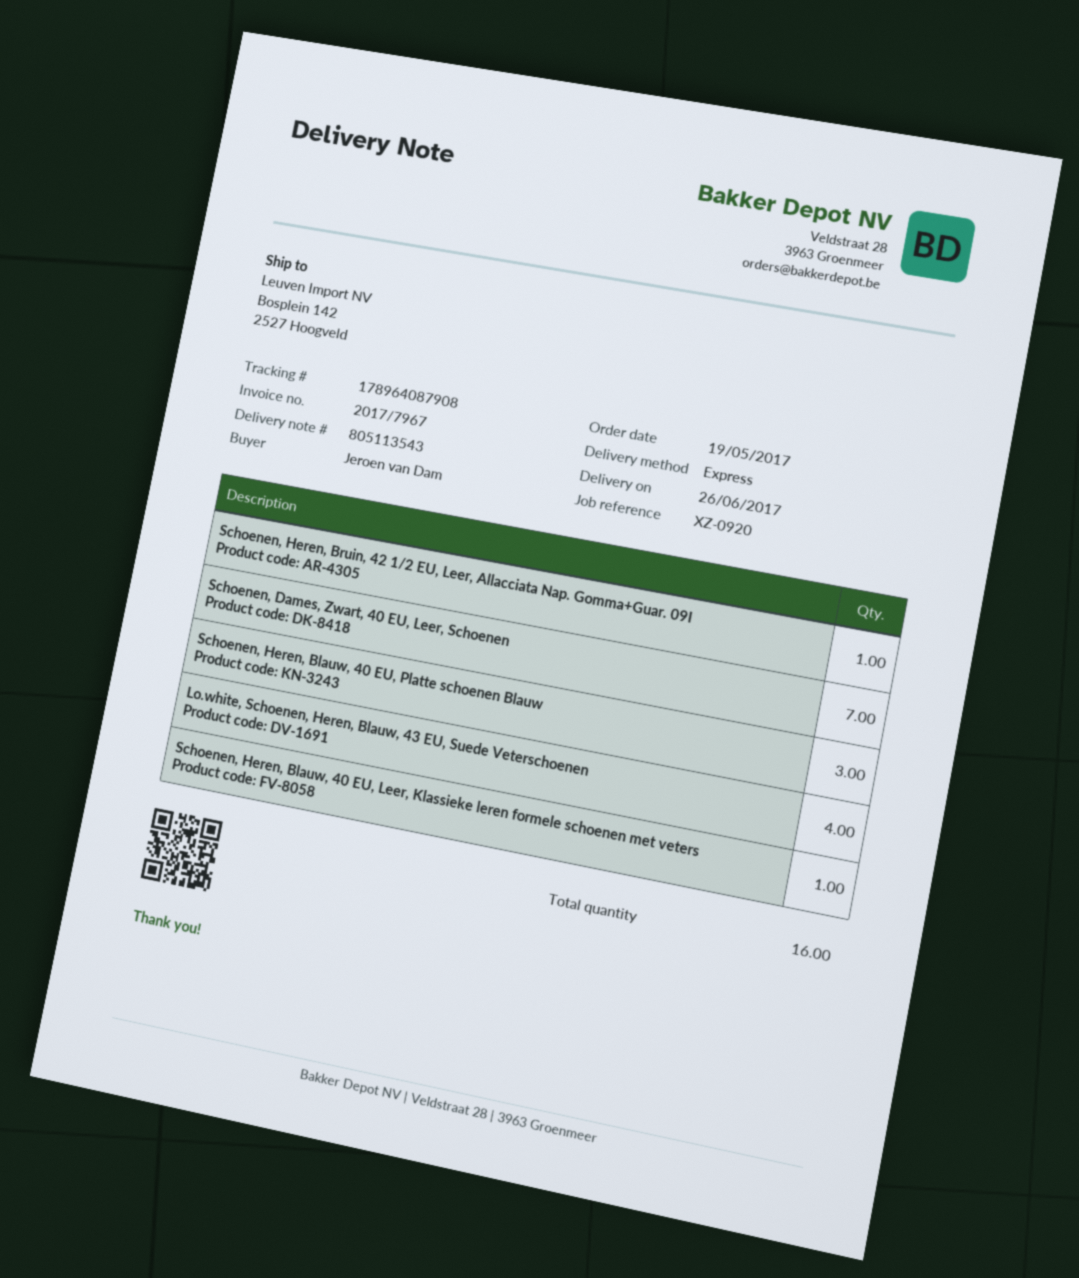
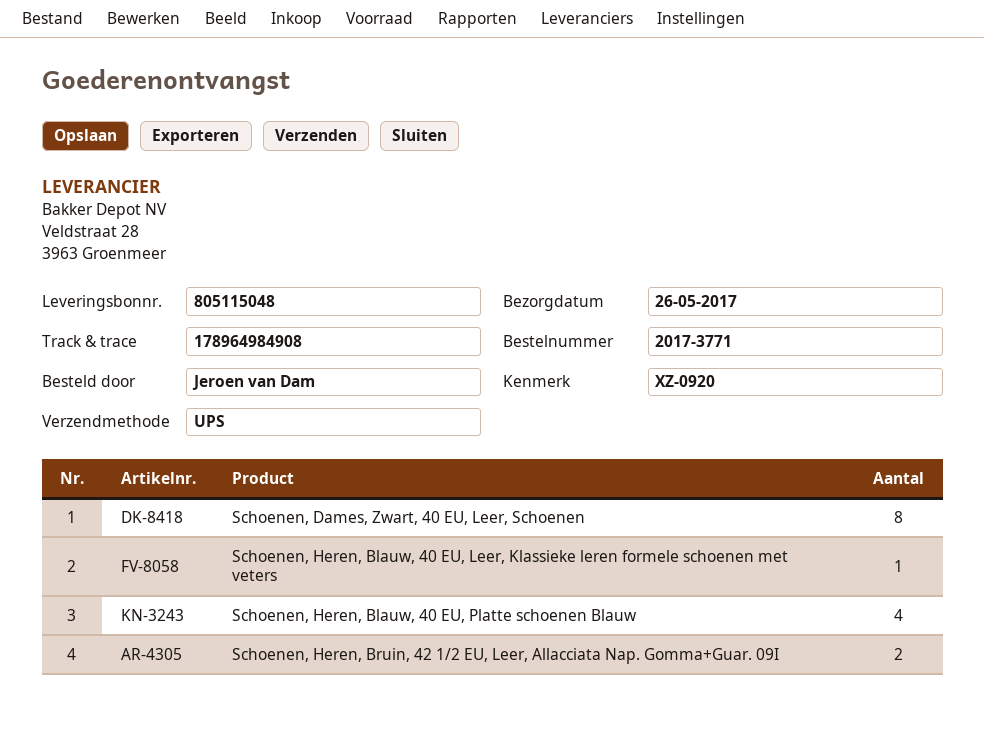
delivery note number: 805113543 -> 805115048
delivery date: 2017-06-26 -> 2017-05-26
shipping method: express -> UPS
tracking number: 178964087908 -> 178964984908
Schoenen, Heren, Bruin, 42 1/2 EU, Leer, Allacciata Nap. Gomma+Guar. 09I: 1 -> 2
Schoenen, Dames, Zwart, 40 EU, Leer, Schoenen: 7 -> 8
Schoenen, Heren, Blauw, 40 EU, Platte schoenen Blauw: 3 -> 4
Lo.white, Schoenen, Heren, Blauw, 43 EU, Suede Veterschoenen: 4 -> none

